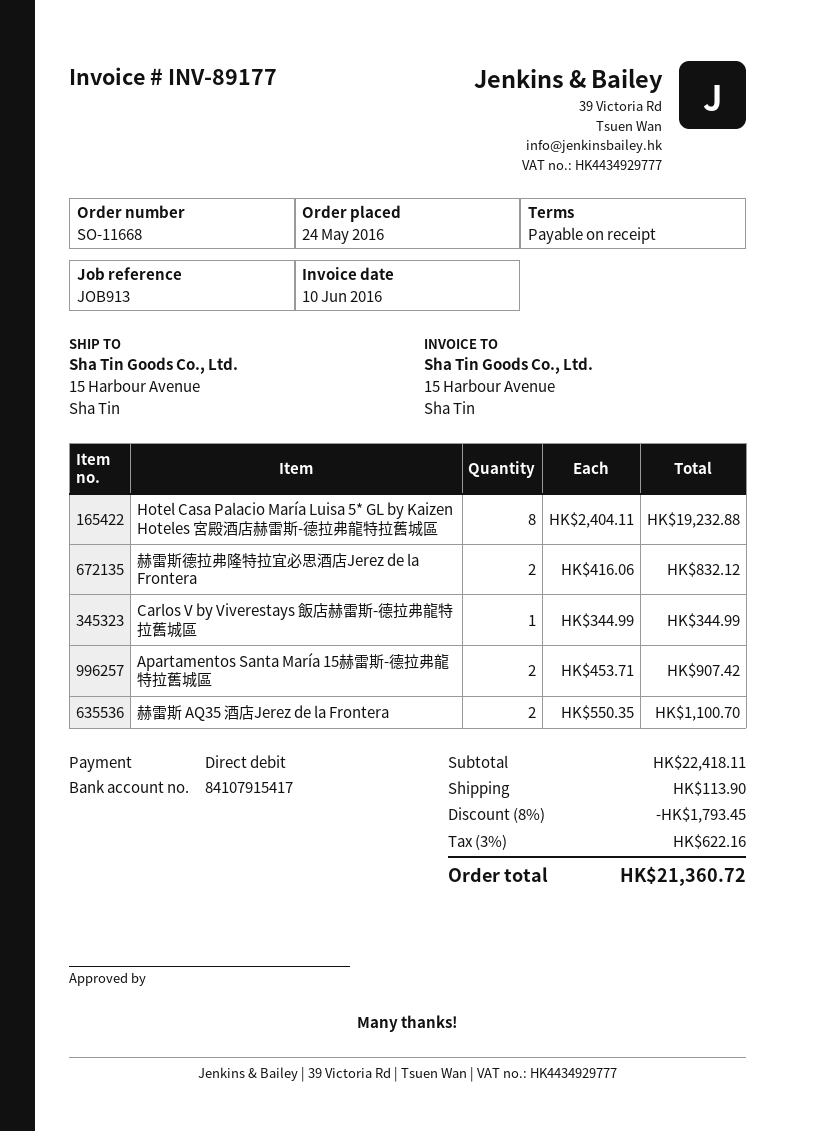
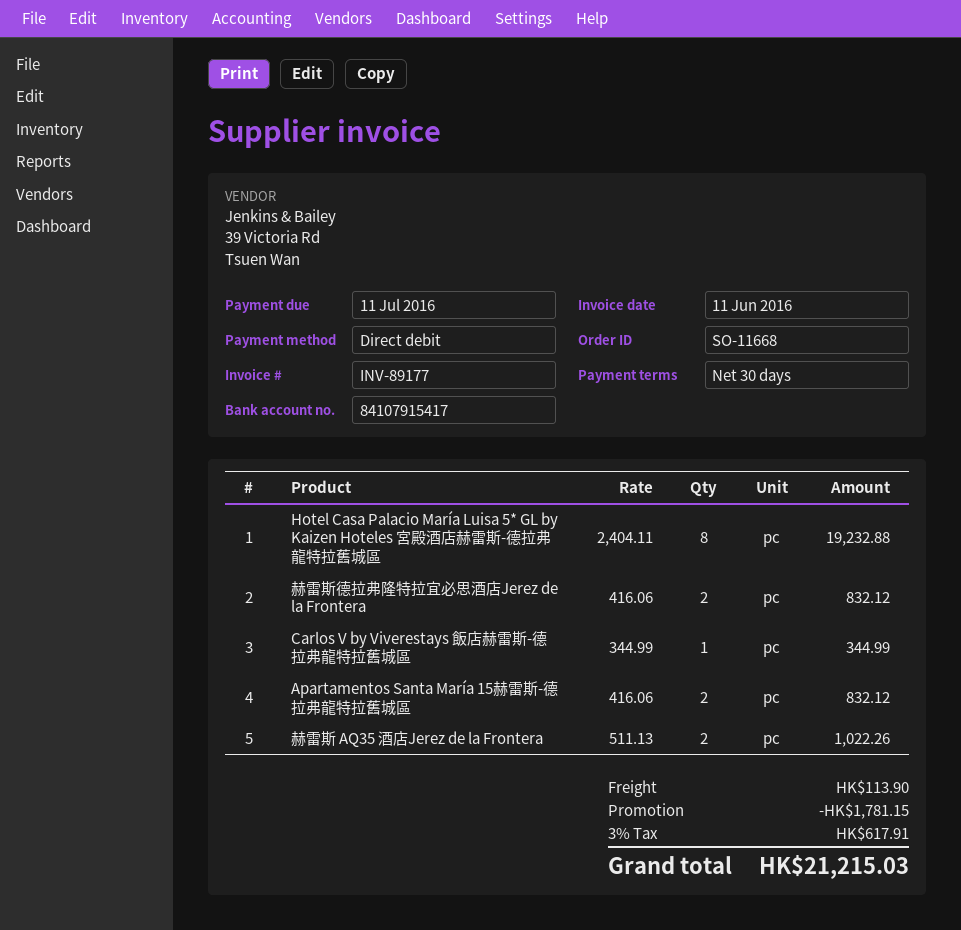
invoice date: 2016-06-10 -> 2016-06-11
payment terms: on receipt -> 30 days
Apartamentos Santa María 15赫雷斯-德拉弗龍特拉舊城區: 2 x 453.71 = 907.42 -> 2 x 416.06 = 832.12
赫雷斯 AQ35 酒店Jerez de la Frontera: 2 x 550.35 = 1100.70 -> 2 x 511.13 = 1022.26
discount: 1793.45 -> 1781.15
tax: 3% = 622.16 -> 3% = 617.91
total: 21360.72 -> 21215.03

